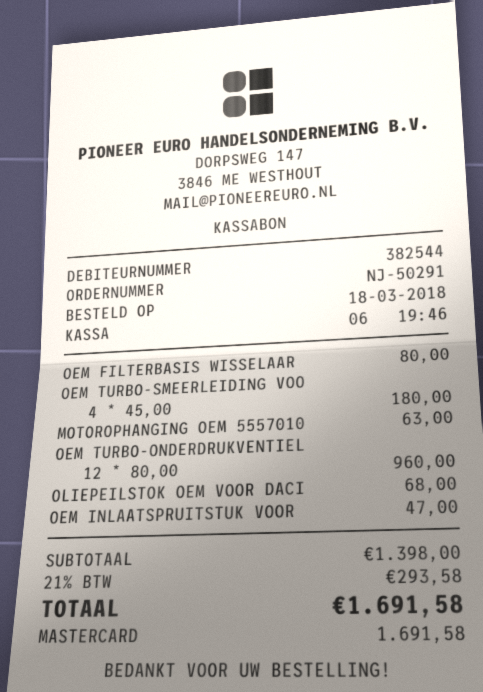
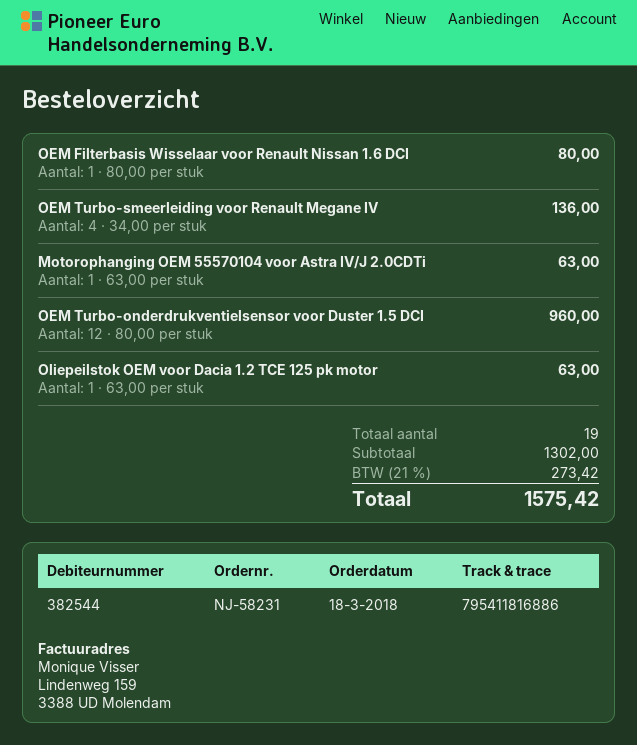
order number: NJ-50291 -> NJ-58231
OEM TURBO-SMEERLEIDING VOO: 4 x 45.00 = 180.00 -> 4 x 34.00 = 136.00
OLIEPEILSTOK OEM VOOR DACI: 1 x 68.00 = 68.00 -> 1 x 63.00 = 63.00
OEM INLAATSPRUITSTUK VOOR: 1 x 47.00 = 47.00 -> none
subtotal: 1398.00 -> 1302.00
tax: 21% = 293.58 -> 21% = 273.42
total: 1691.58 -> 1575.42

